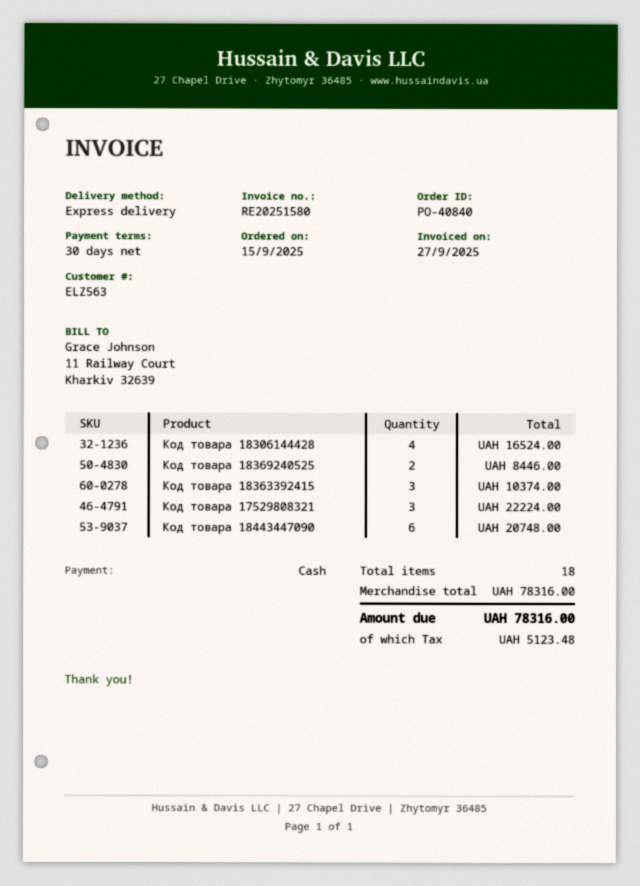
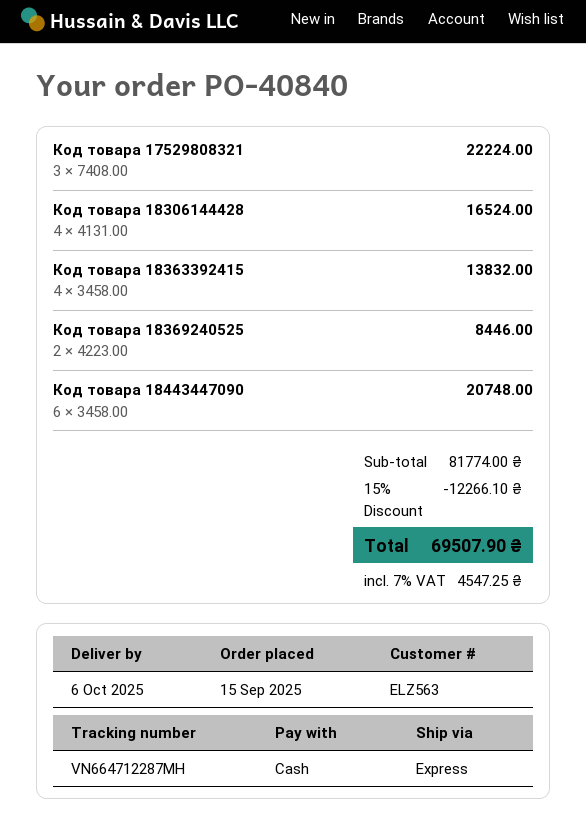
Код товара 18363392415: 3 for 10374.00 -> 4 for 13832.00
subtotal: 78316.00 -> 81774.00
discount: none -> 15% = 12266.10
tax: 5123.48 -> 4547.25
total: 78316.00 -> 69507.90

